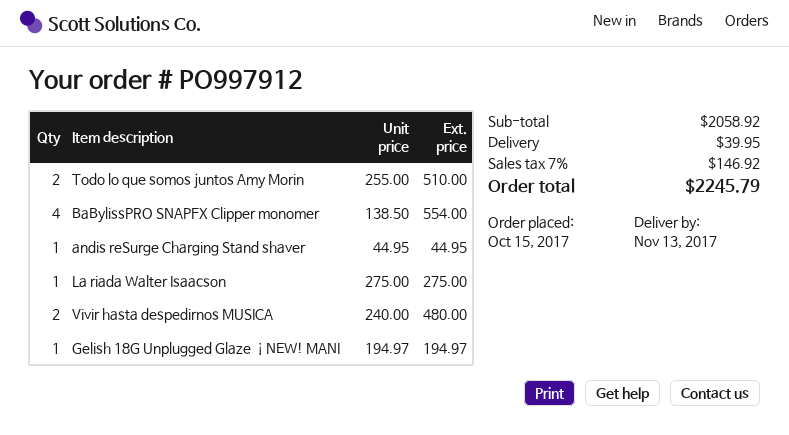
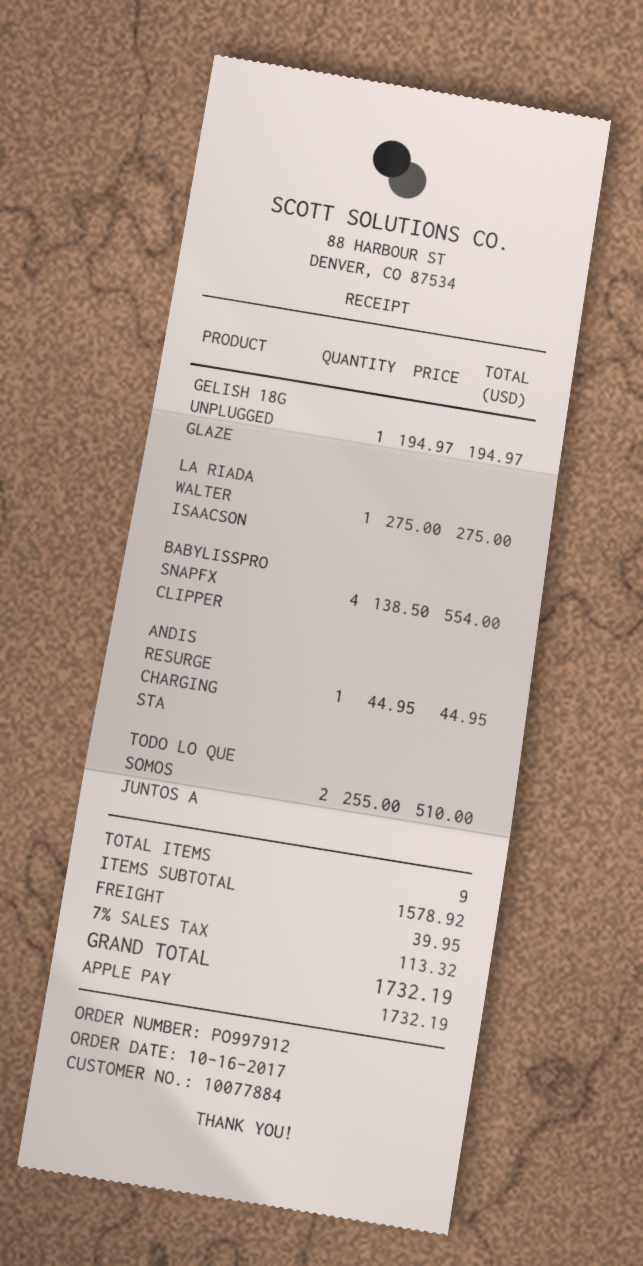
order date: 2017-10-15 -> 2017-10-16
Vivir hasta despedirnos MUSICA: 2 x 240.00 = 480.00 -> none
subtotal: 2058.92 -> 1578.92
tax: 7% = 146.92 -> 7% = 113.32
total: 2245.79 -> 1732.19

